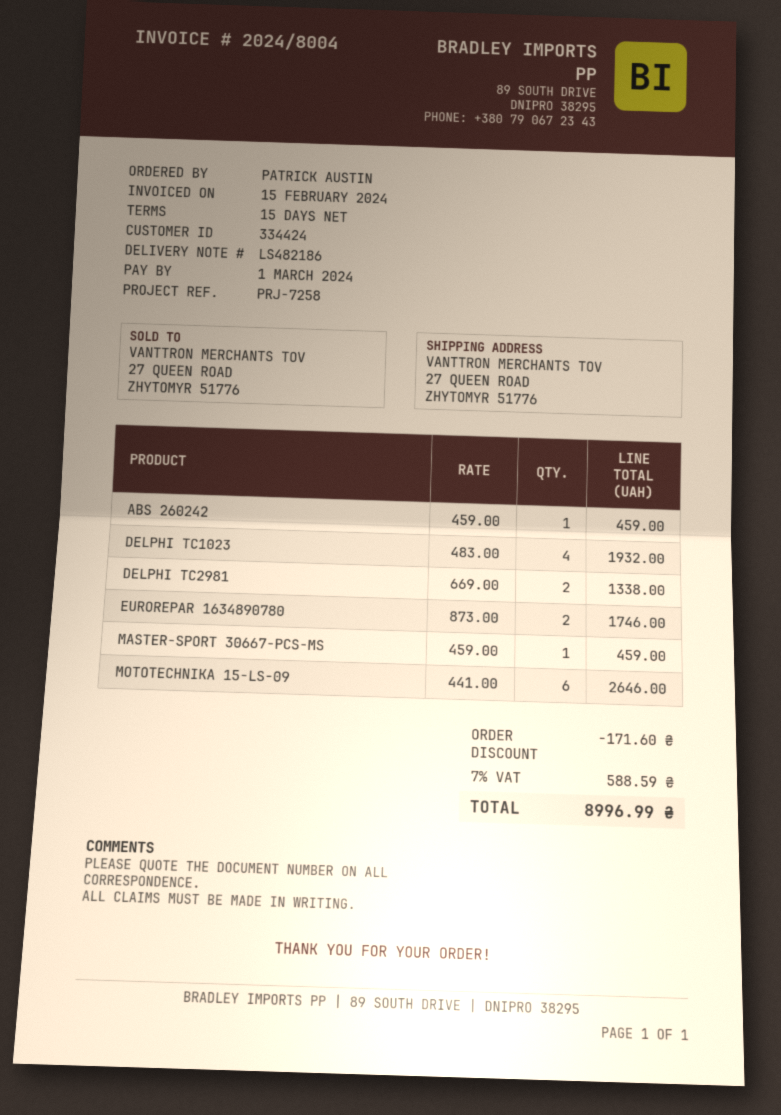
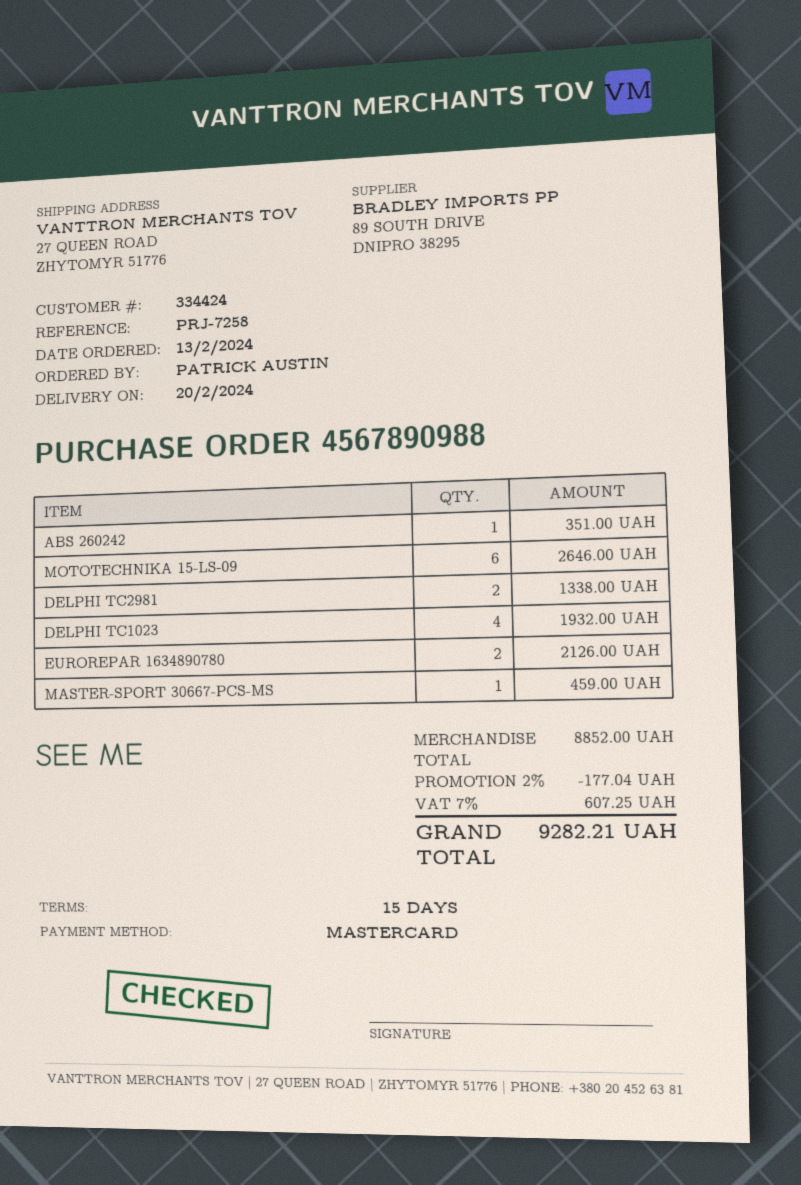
ABS 260242: 1 for 459.00 -> 1 for 351.00
EUROREPAR 1634890780: 2 for 1746.00 -> 2 for 2126.00
discount: 171.60 -> 177.04
tax: 7% = 588.59 -> 7% = 607.25
total: 8996.99 -> 9282.21

